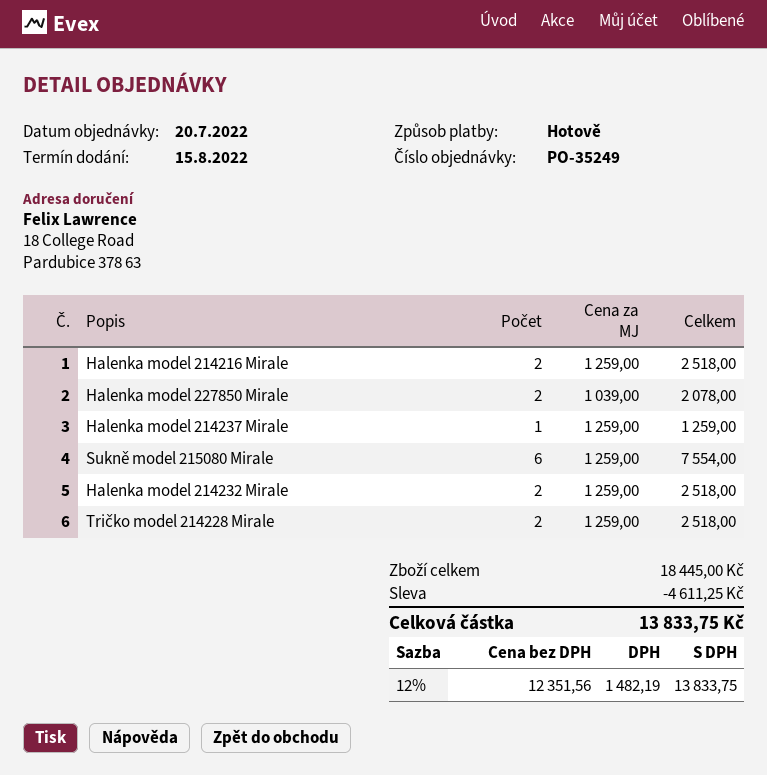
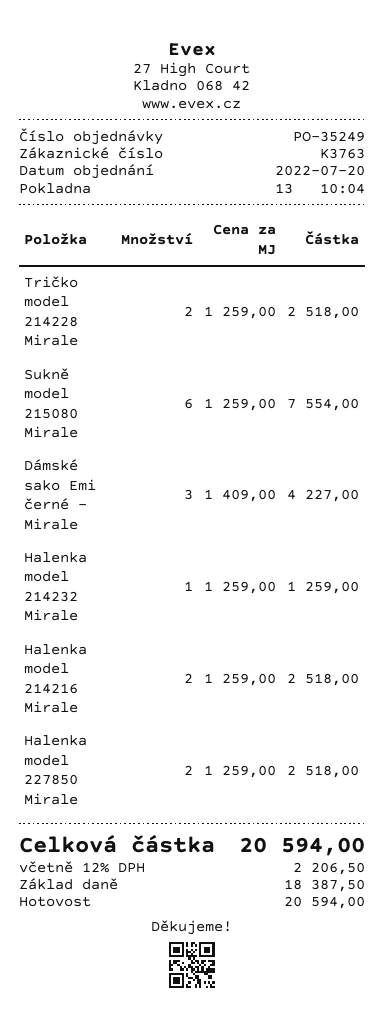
Halenka model 227850 Mirale: 2 x 1039.00 = 2078.00 -> 2 x 1259.00 = 2518.00
Halenka model 214237 Mirale: 1 x 1259.00 = 1259.00 -> none
Halenka model 214232 Mirale: 2 x 1259.00 = 2518.00 -> 1 x 1259.00 = 1259.00
Dámské sako Emi černé - Mirale: none -> 3 x 1409.00 = 4227.00
discount: 4611.25 -> none
net: 12351.56 -> 18387.50
tax: 12% = 1482.19 -> 12% = 2206.50
total: 13833.75 -> 20594.00

